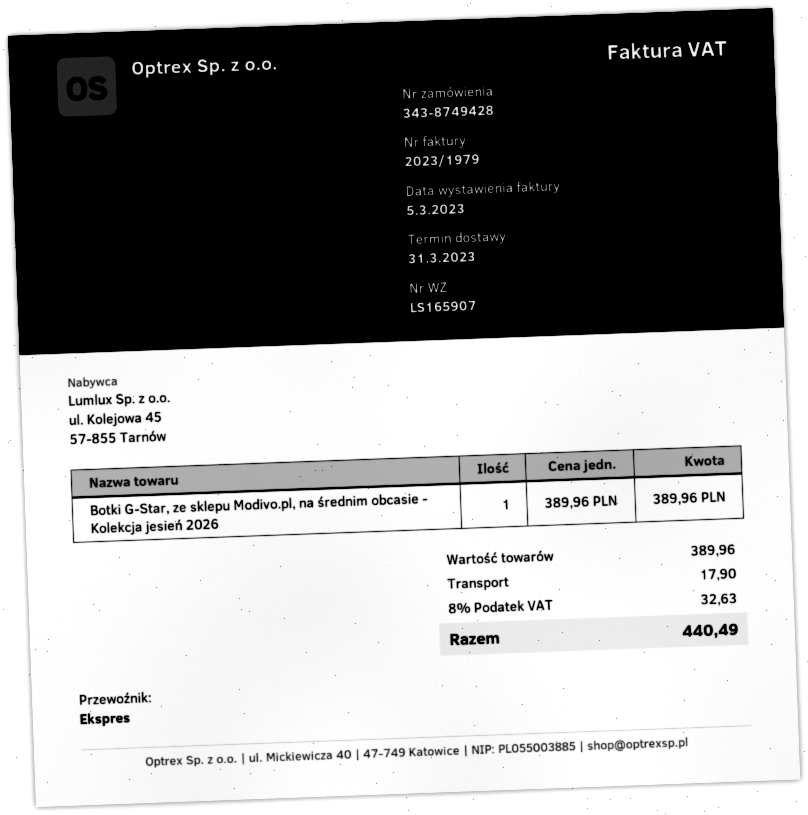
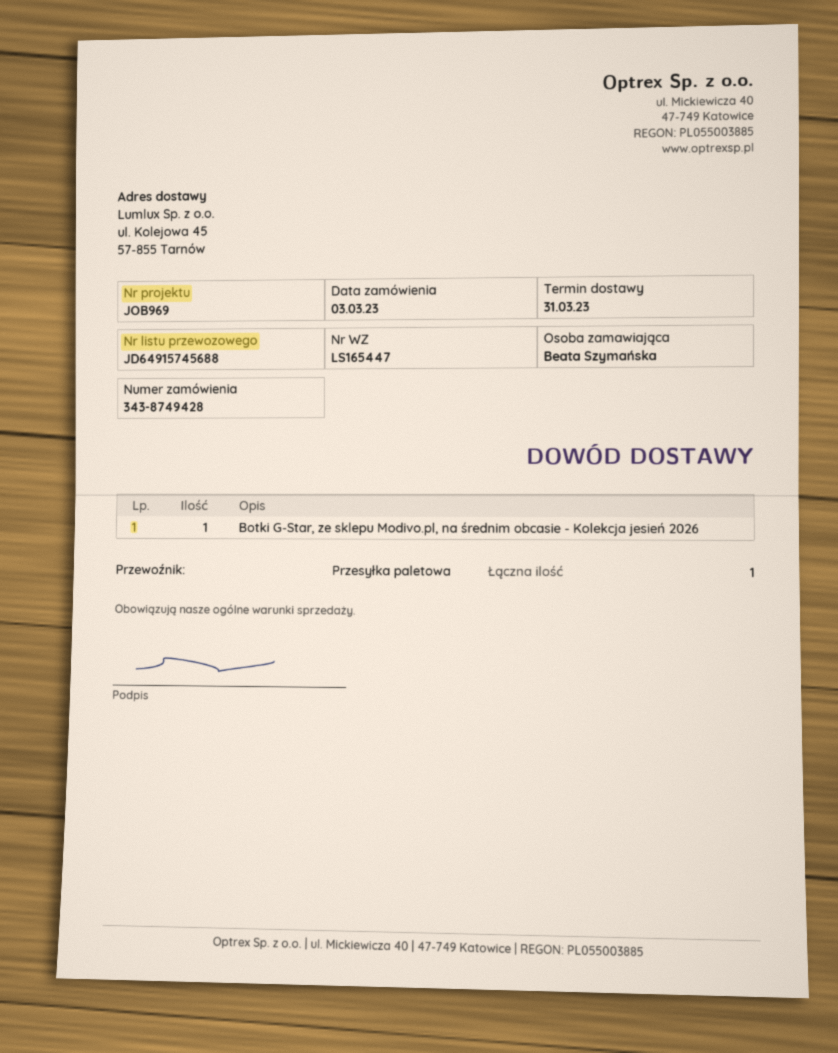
delivery note number: LS165907 -> LS165447
shipping method: express -> pallet freight

